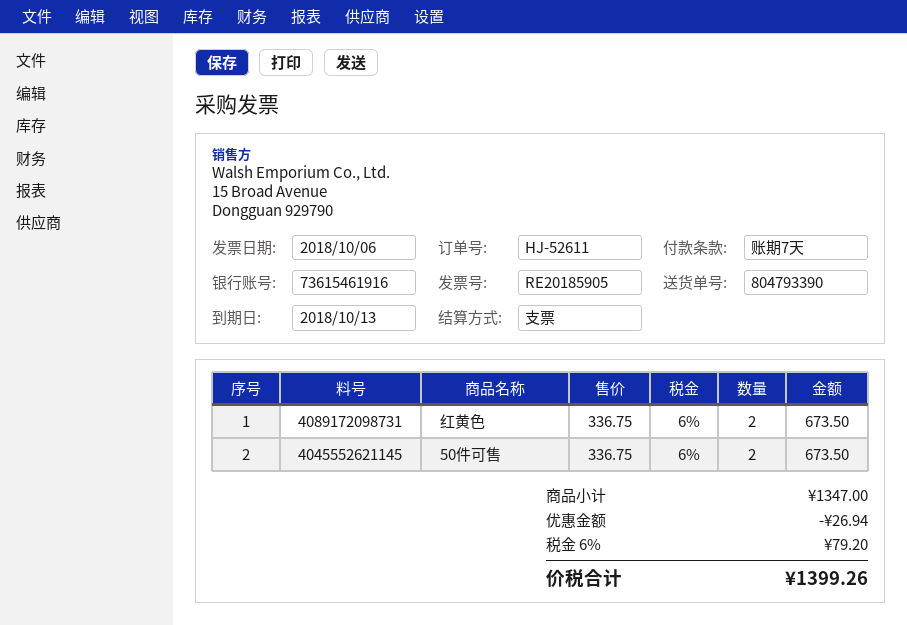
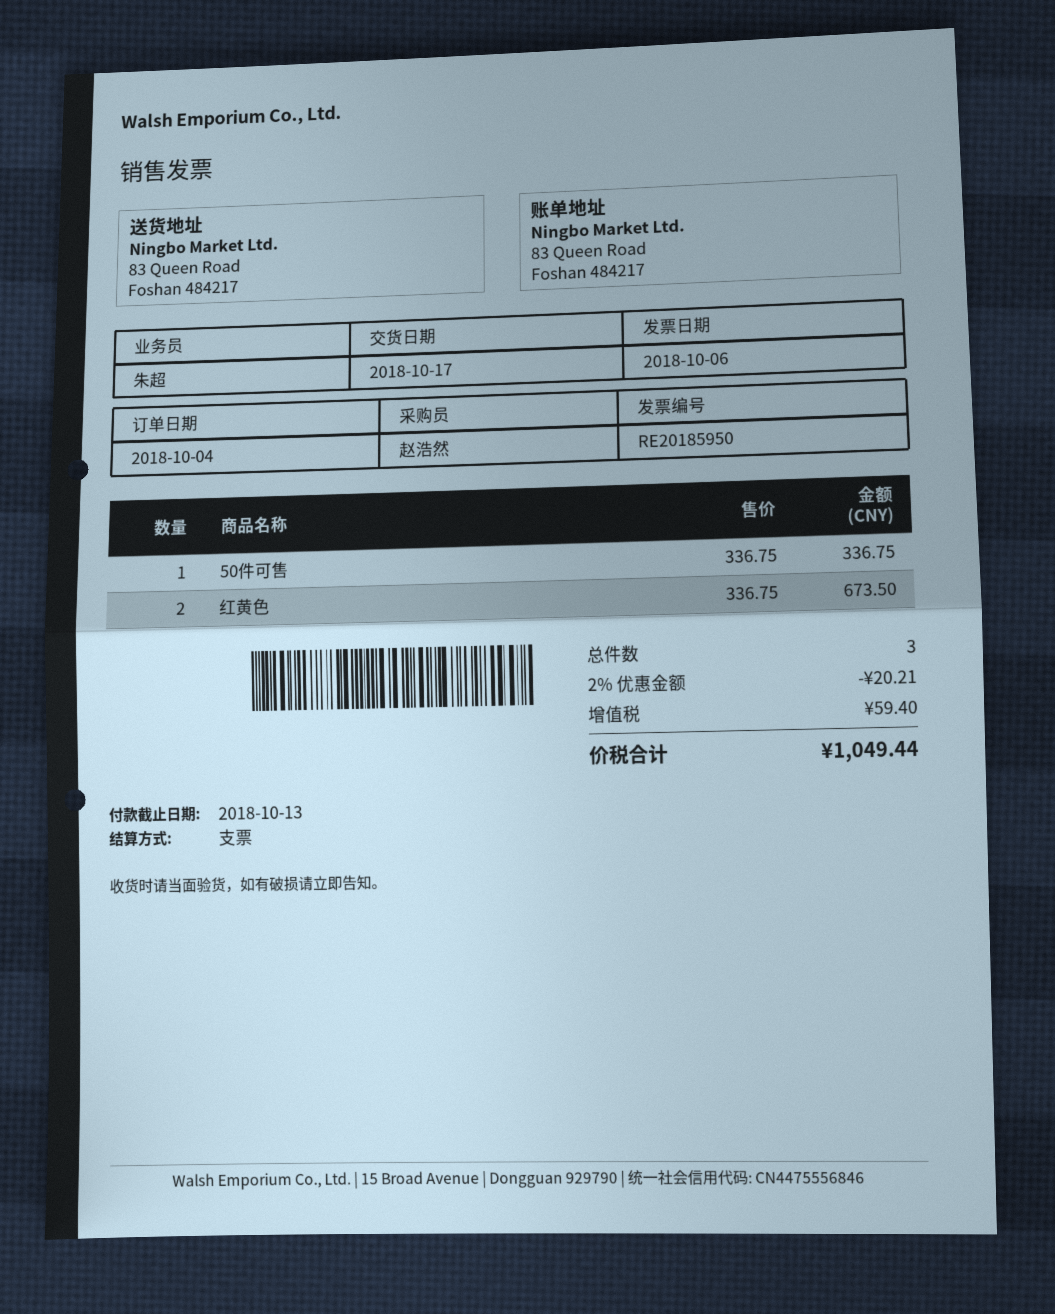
invoice number: RE20185905 -> RE20185950
50件可售: 2 x 336.75 = 673.50 -> 1 x 336.75 = 336.75
discount: 26.94 -> 20.21
tax: 79.20 -> 59.40
total: 1399.26 -> 1049.44

